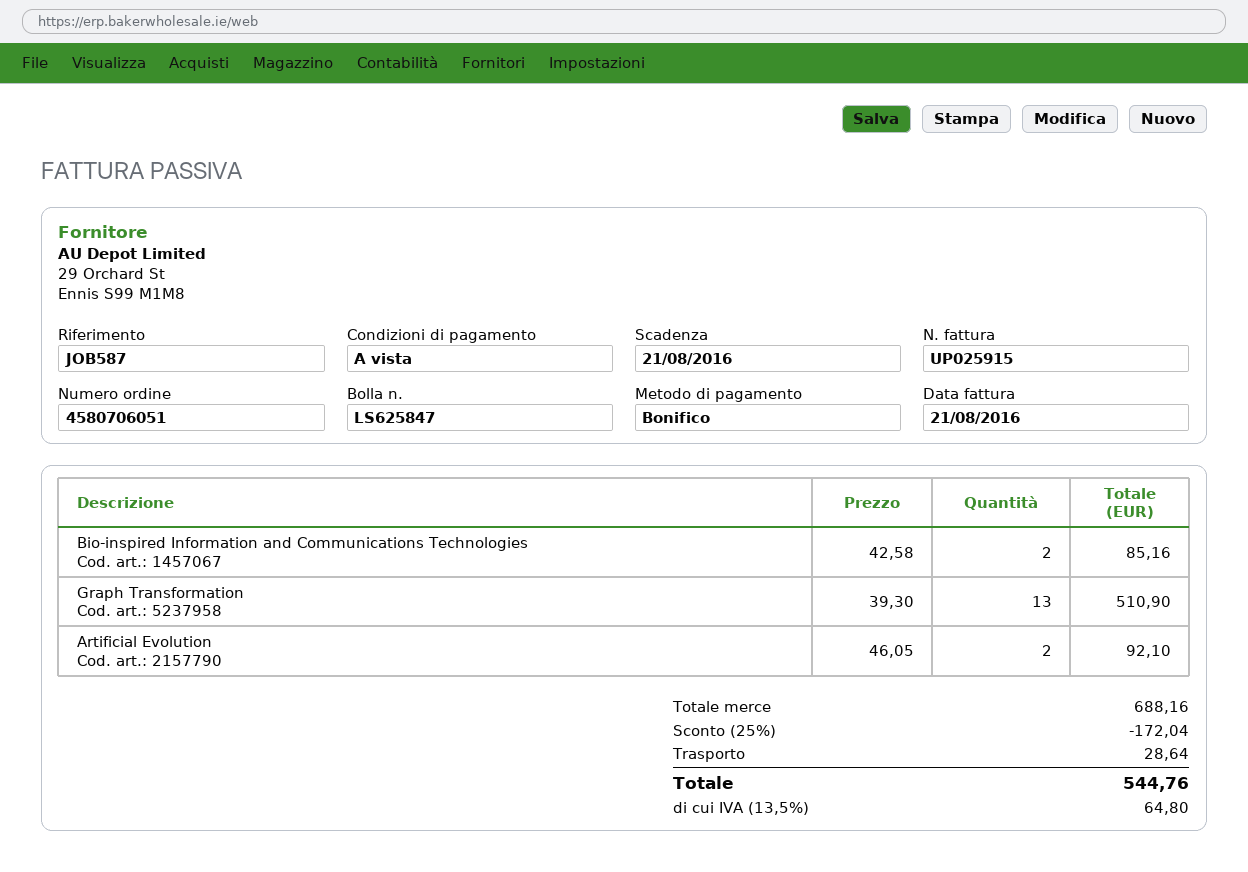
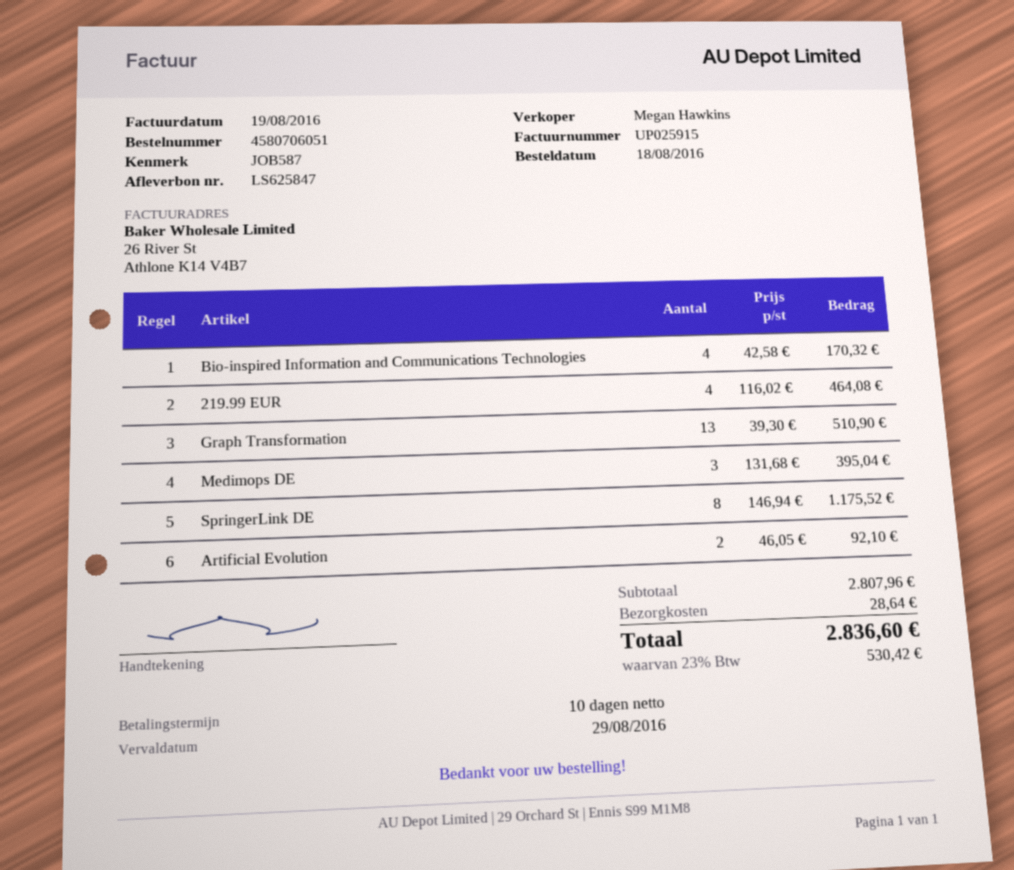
invoice date: 2016-08-21 -> 2016-08-19
payment terms: on receipt -> 10 days
due date: 2016-08-21 -> 2016-08-29
Bio-inspired Information and Communications Technologies: 2 x 42.58 = 85.16 -> 4 x 42.58 = 170.32
219.99 EUR: none -> 4 x 116.02 = 464.08
Medimops DE: none -> 3 x 131.68 = 395.04
SpringerLink DE: none -> 8 x 146.94 = 1175.52
subtotal: 688.16 -> 2807.96
discount: 25% = 172.04 -> none
tax: 13.5% = 64.80 -> 23% = 530.42
total: 544.76 -> 2836.60

